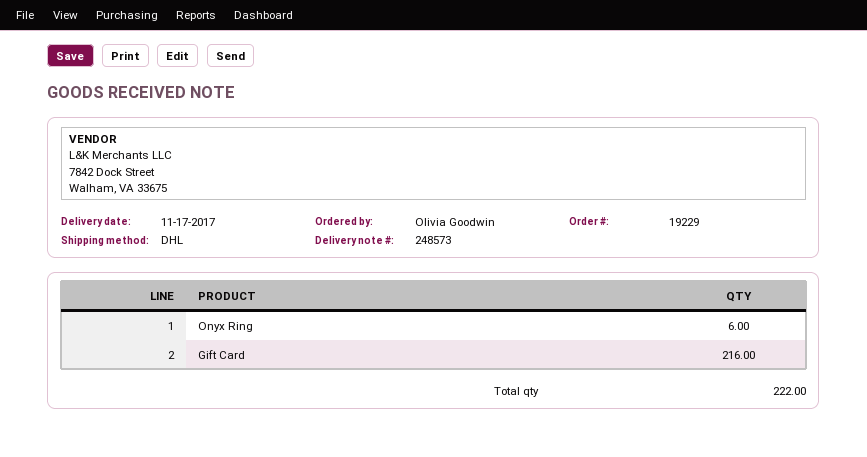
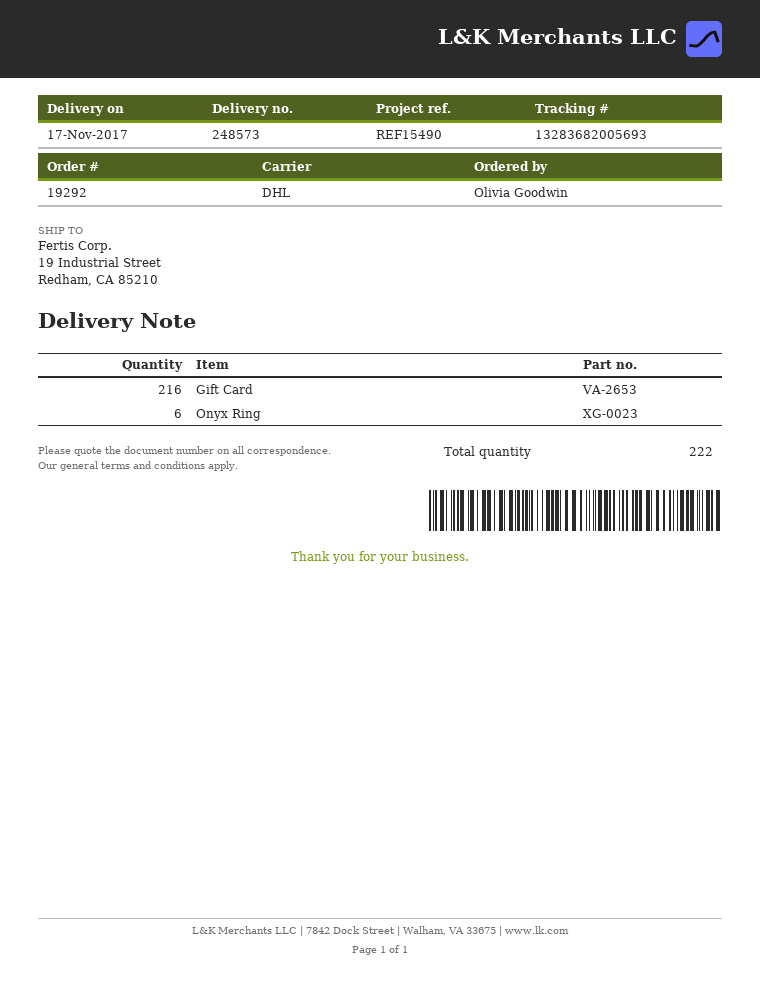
order number: 19229 -> 19292

